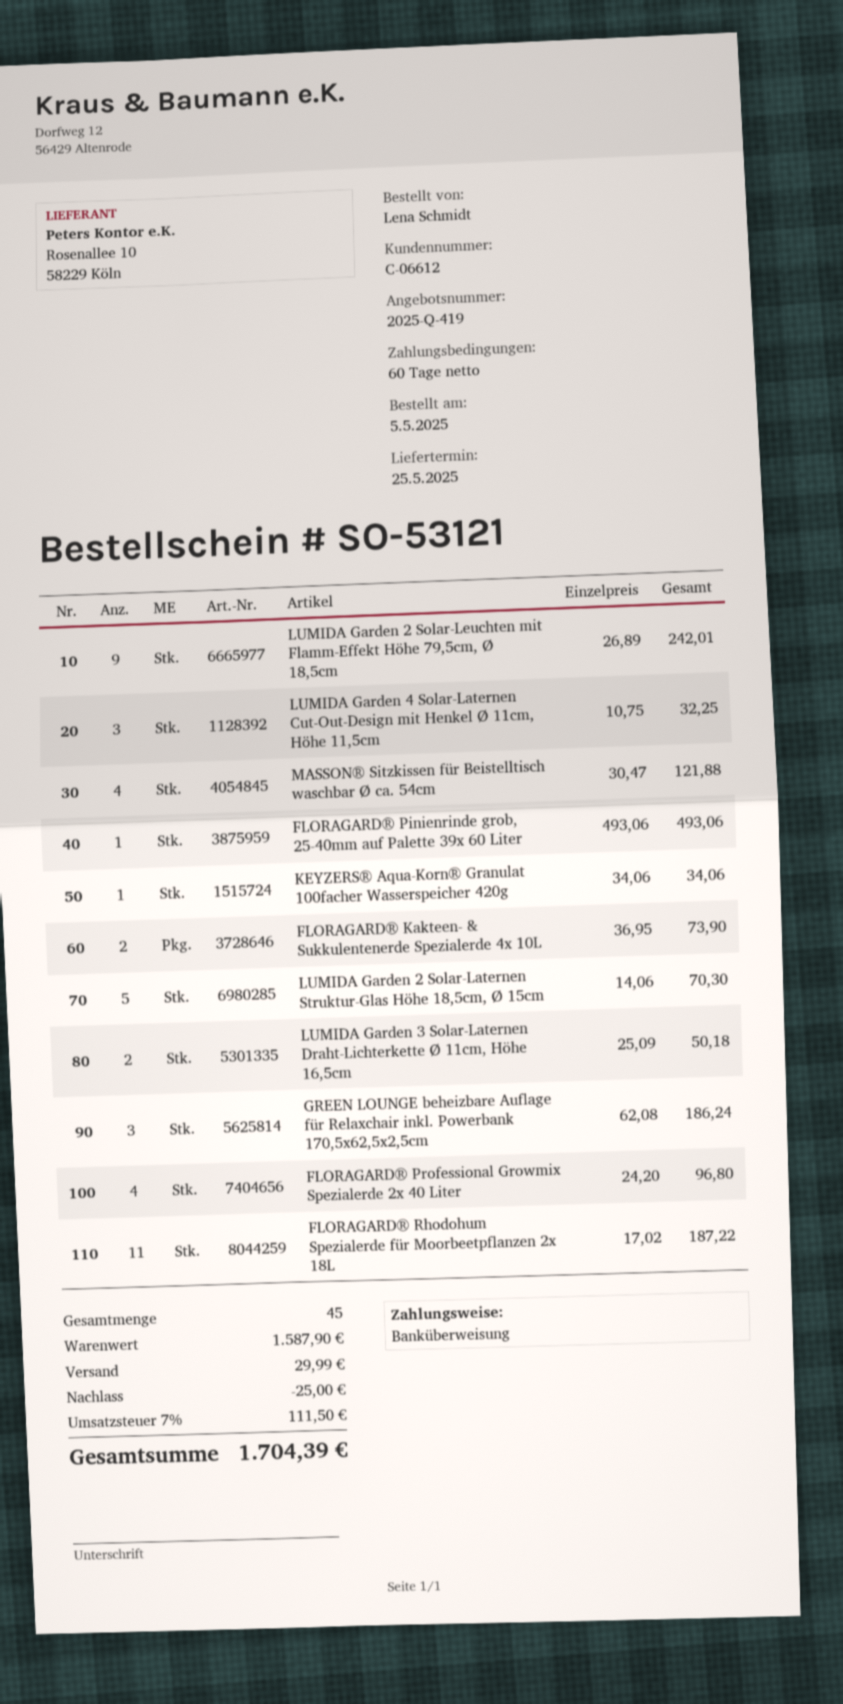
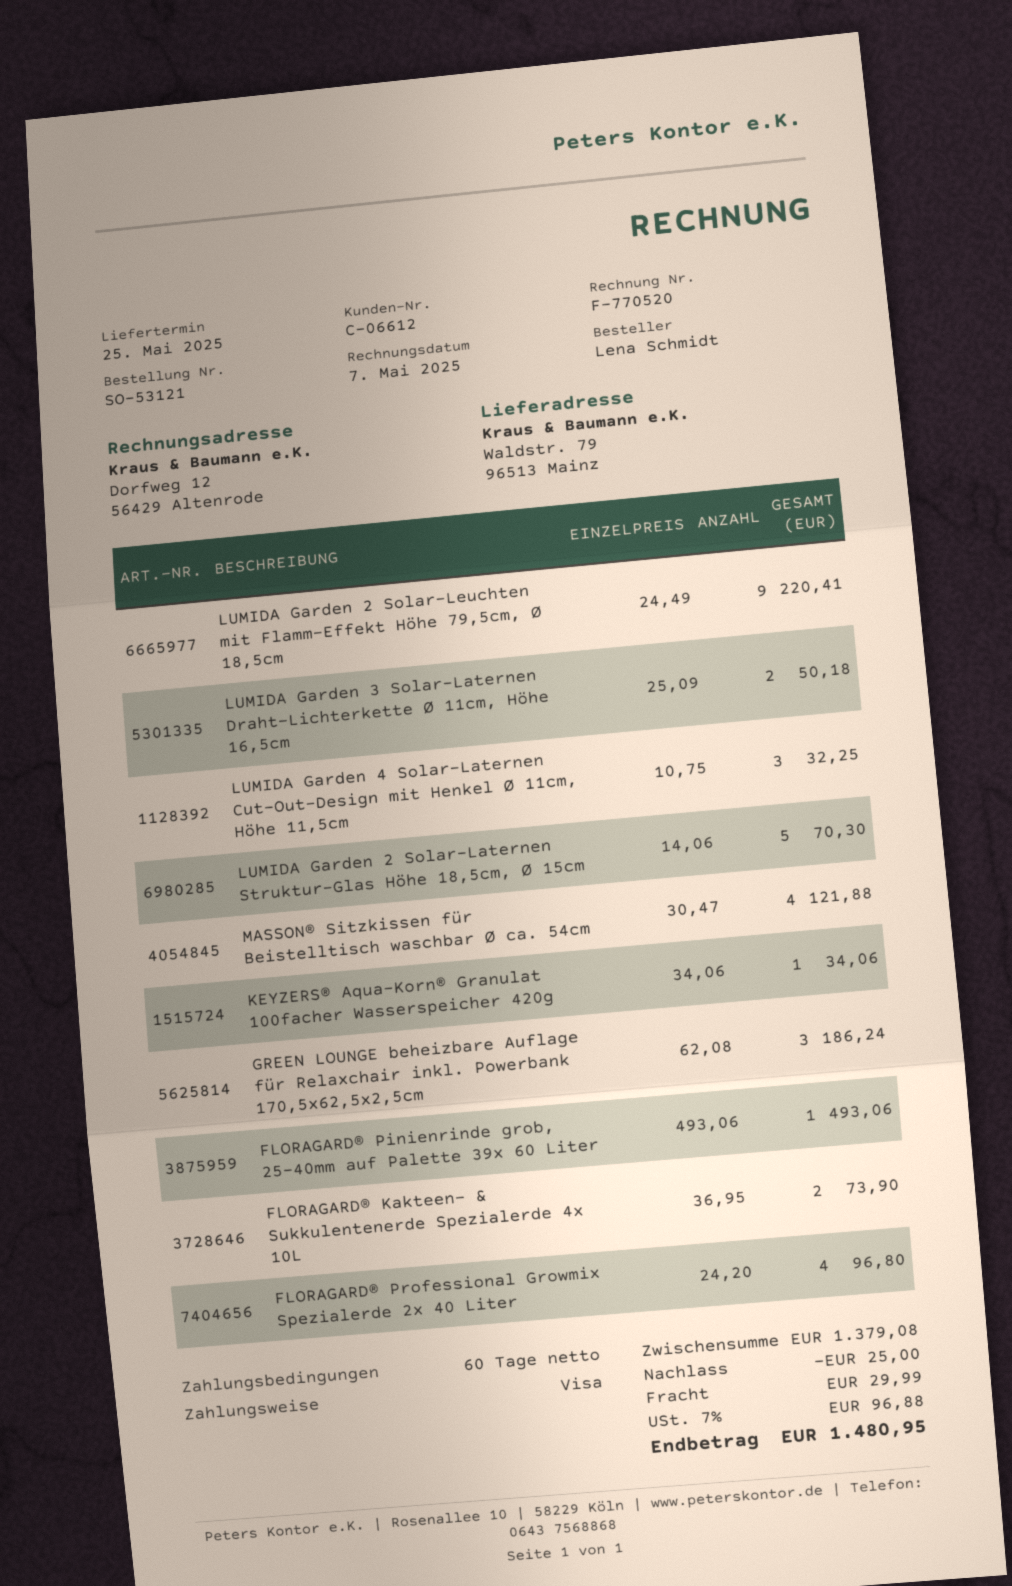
payment method: bank transfer -> Visa
LUMIDA Garden 2 Solar-Leuchten mit Flamm-Effekt Höhe 79,5cm, Ø 18,5cm: 9 x 26.89 = 242.01 -> 9 x 24.49 = 220.41
FLORAGARD® Rhodohum Spezialerde für Moorbeetpflanzen 2x 18L: 11 x 17.02 = 187.22 -> none
subtotal: 1587.90 -> 1379.08
tax: 7% = 111.50 -> 7% = 96.88
total: 1704.39 -> 1480.95

